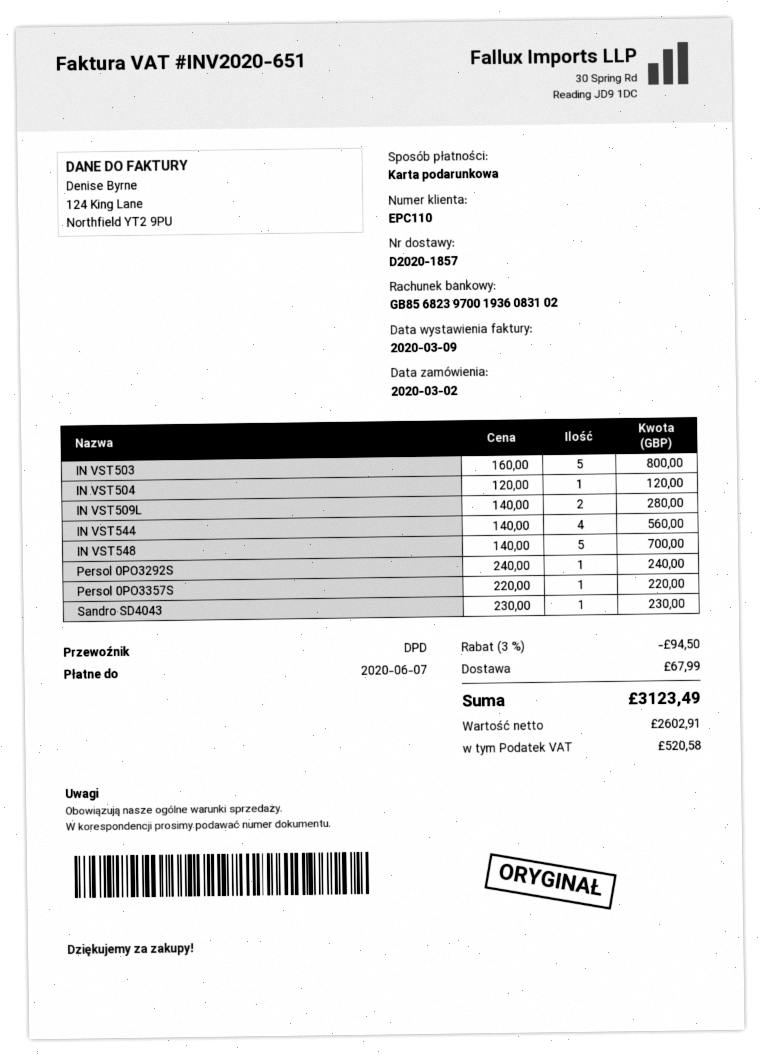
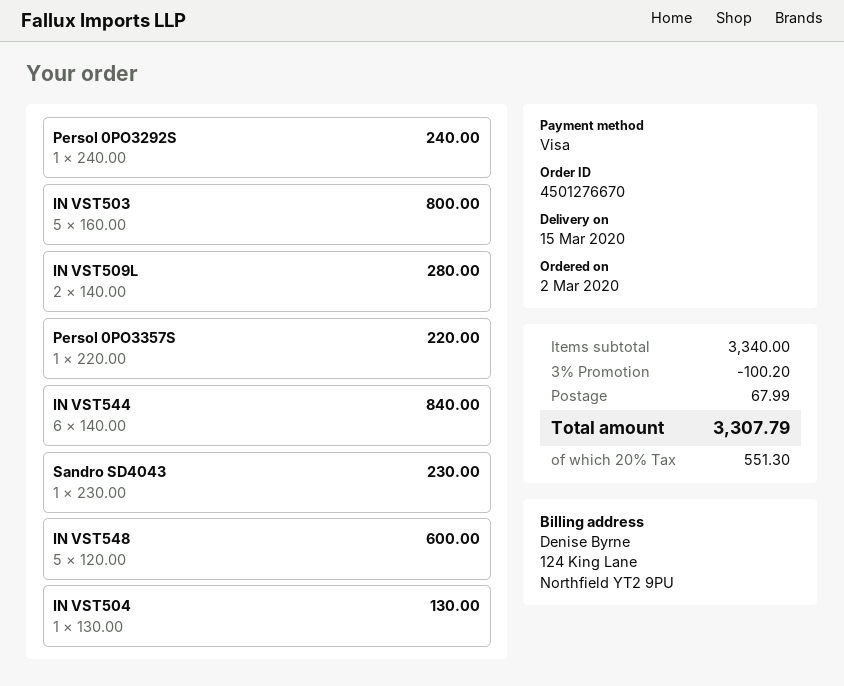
payment method: gift card -> Visa
IN VST504: 1 x 120.00 = 120.00 -> 1 x 130.00 = 130.00
IN VST544: 4 x 140.00 = 560.00 -> 6 x 140.00 = 840.00
IN VST548: 5 x 140.00 = 700.00 -> 5 x 120.00 = 600.00
discount: 3% = 94.50 -> 3% = 100.20
tax: 520.58 -> 551.30
total: 3123.49 -> 3307.79

